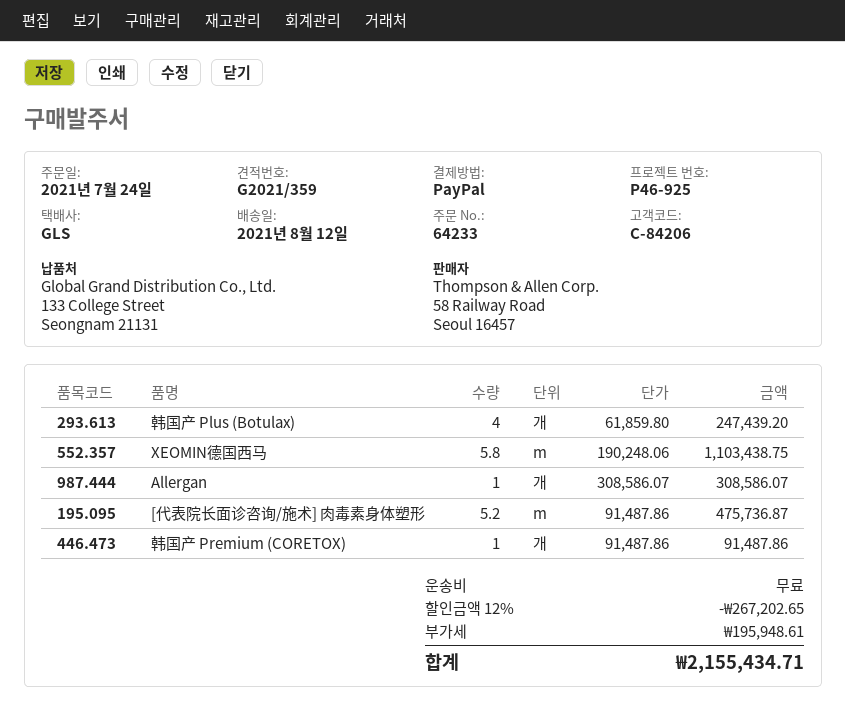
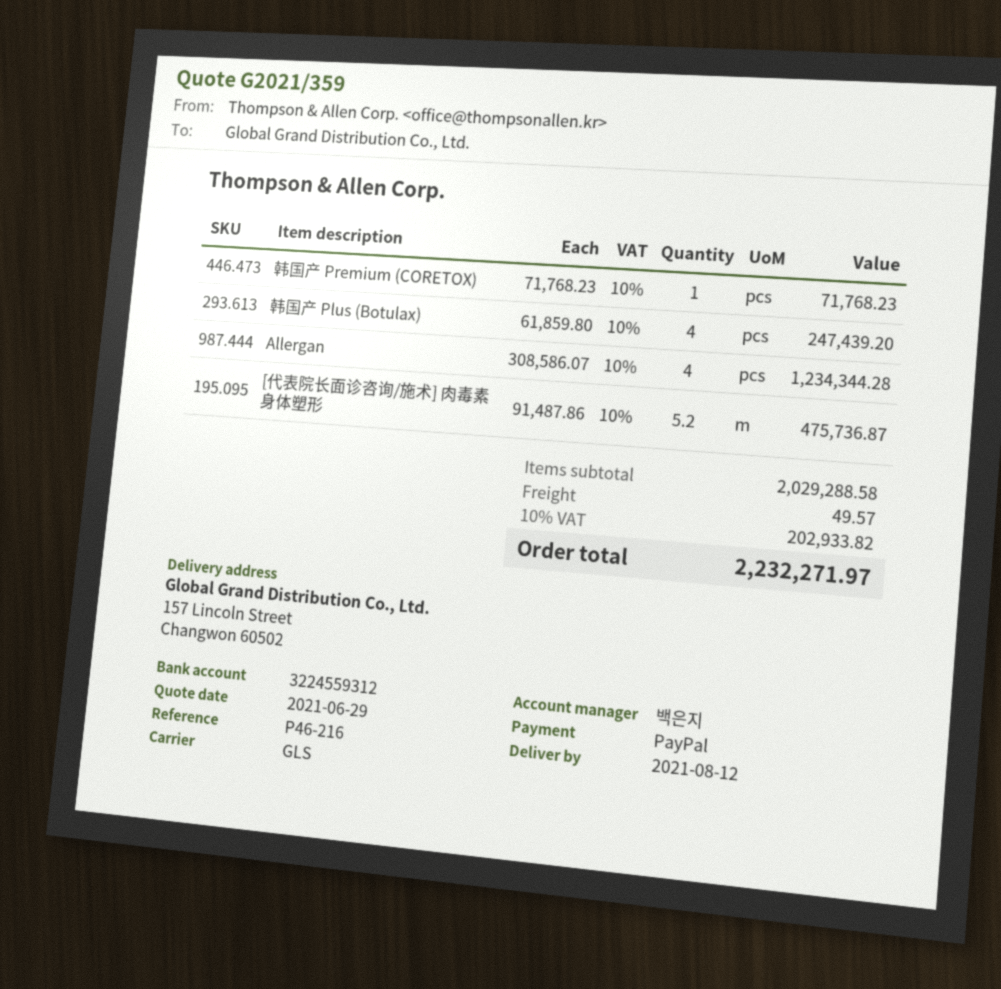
reference: P46-925 -> P46-216
ship to: 133 College Street, Seongnam 21131 -> 157 Lincoln Street, Changwon 60502
XEOMIN德国西马: 5.8 x 190248.06 = 1103438.75 -> none
Allergan: 1 x 308586.07 = 308586.07 -> 4 x 308586.07 = 1234344.28
韩国产 Premium (CORETOX): 1 x 91487.86 = 91487.86 -> 1 x 71768.23 = 71768.23
discount: 12% = 267202.65 -> none
shipping: 0.00 -> 49.57
tax: 195948.61 -> 202933.82
total: 2155434.71 -> 2232271.97

